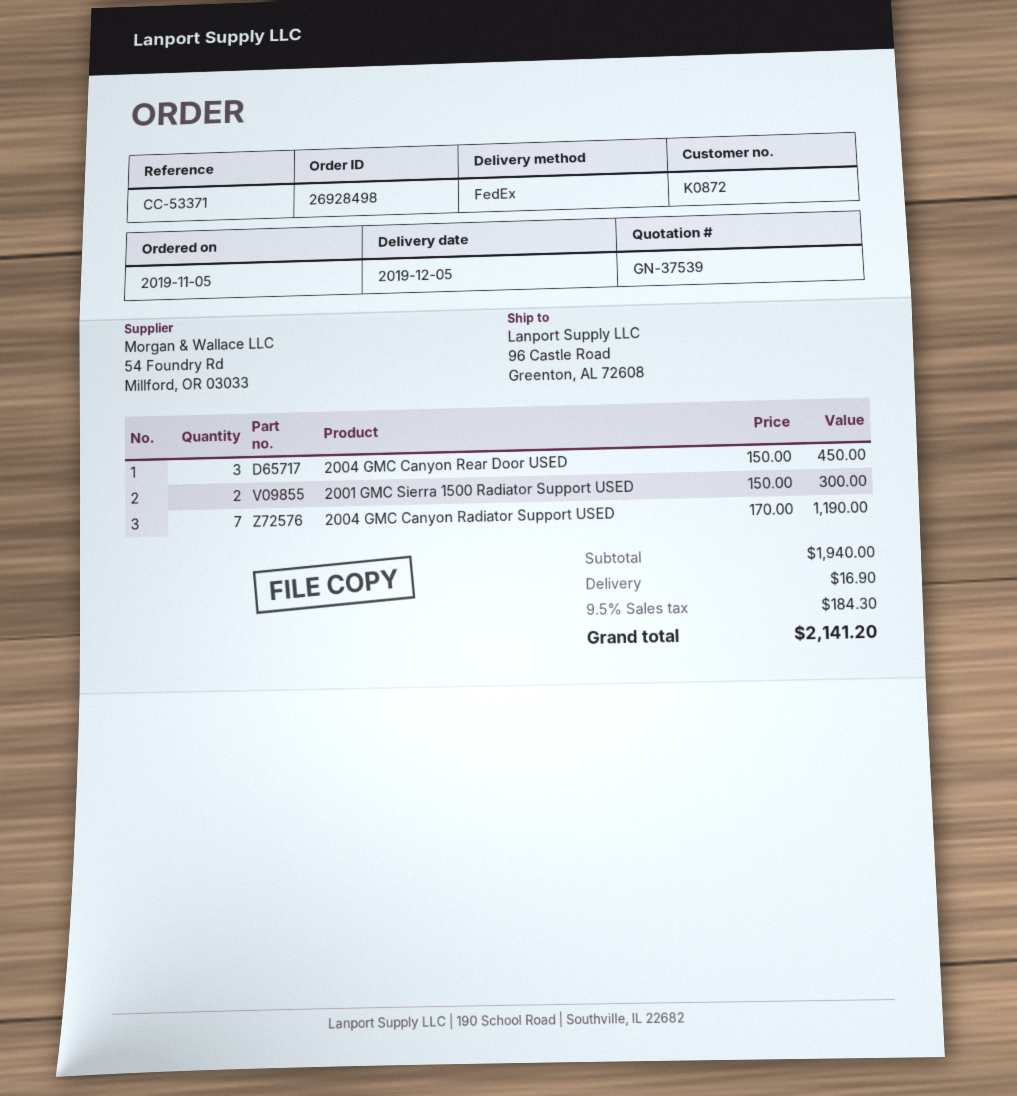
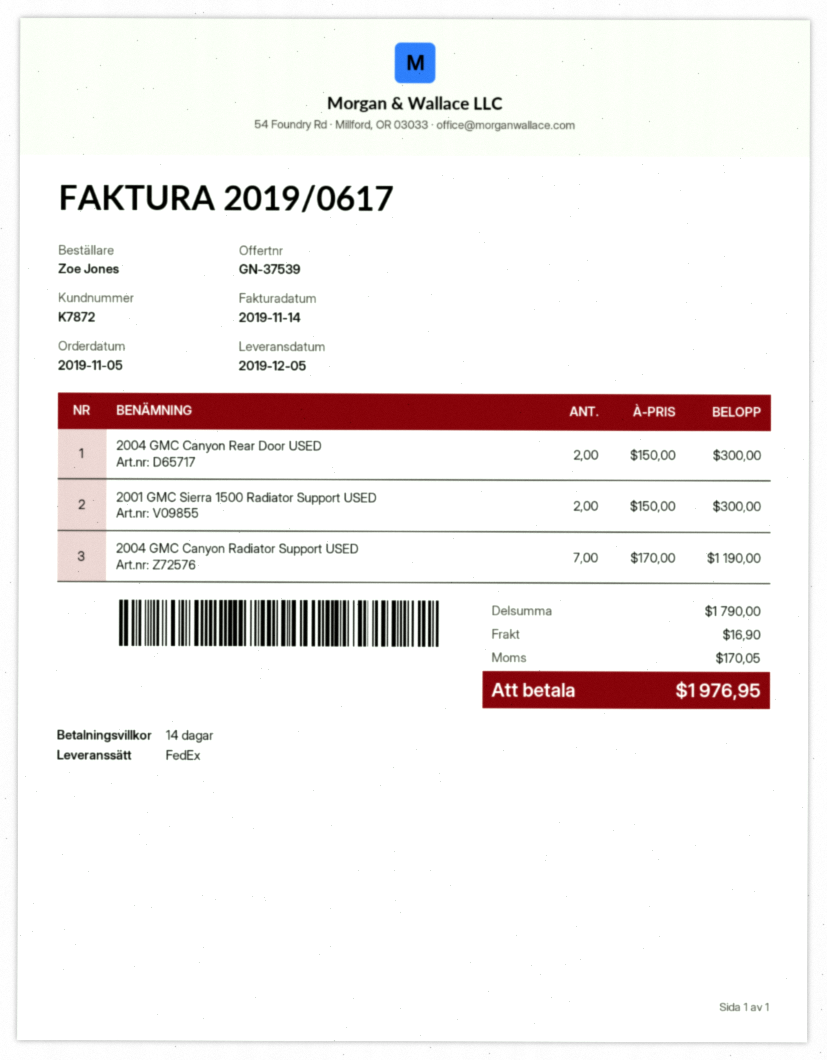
customer number: K0872 -> K7872
2004 GMC Canyon Rear Door USED: 3 x 150.00 = 450.00 -> 2 x 150.00 = 300.00
subtotal: 1940.00 -> 1790.00
tax: 184.30 -> 170.05
total: 2141.20 -> 1976.95

